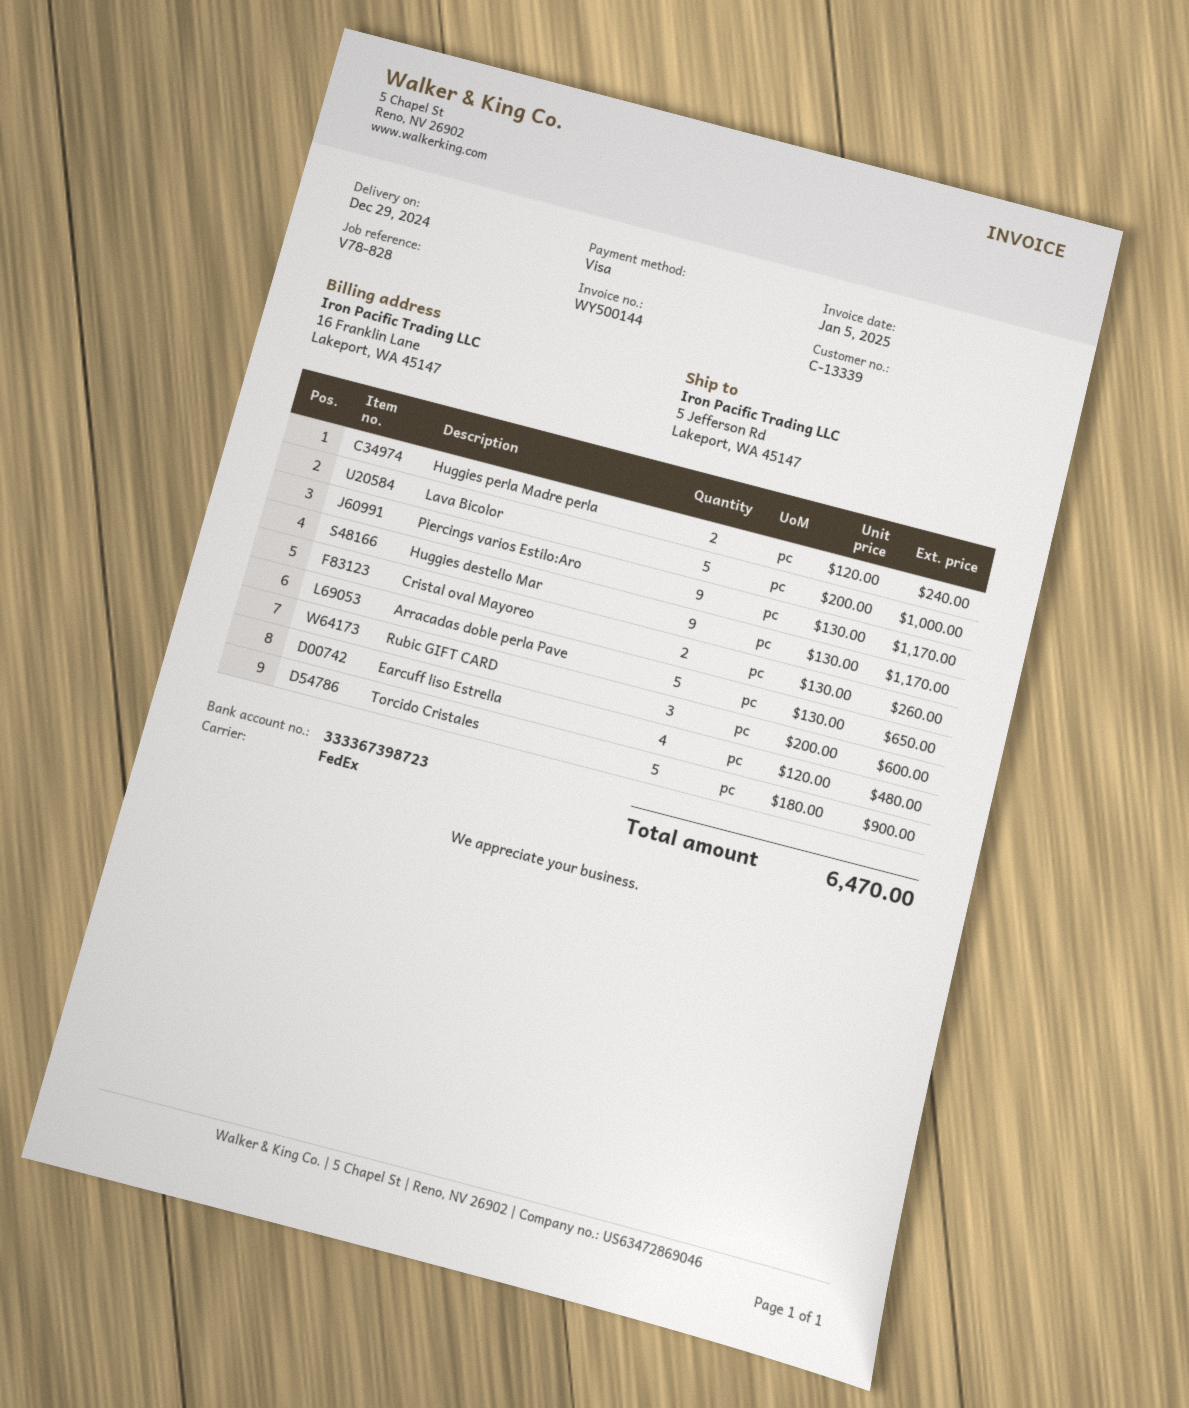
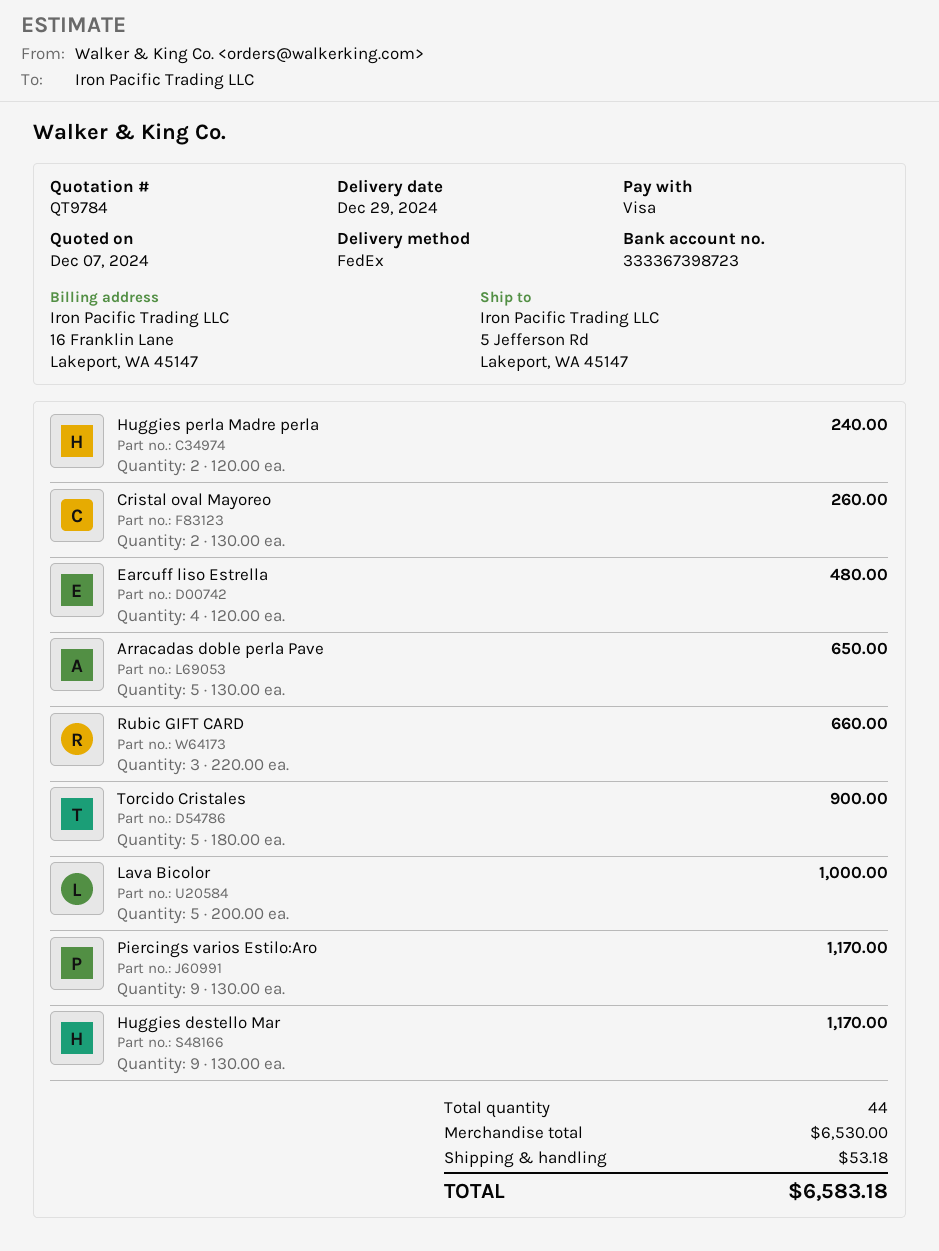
Rubic GIFT CARD: 3 x 200.00 = 600.00 -> 3 x 220.00 = 660.00
shipping: none -> 53.18
total: 6470.00 -> 6583.18

